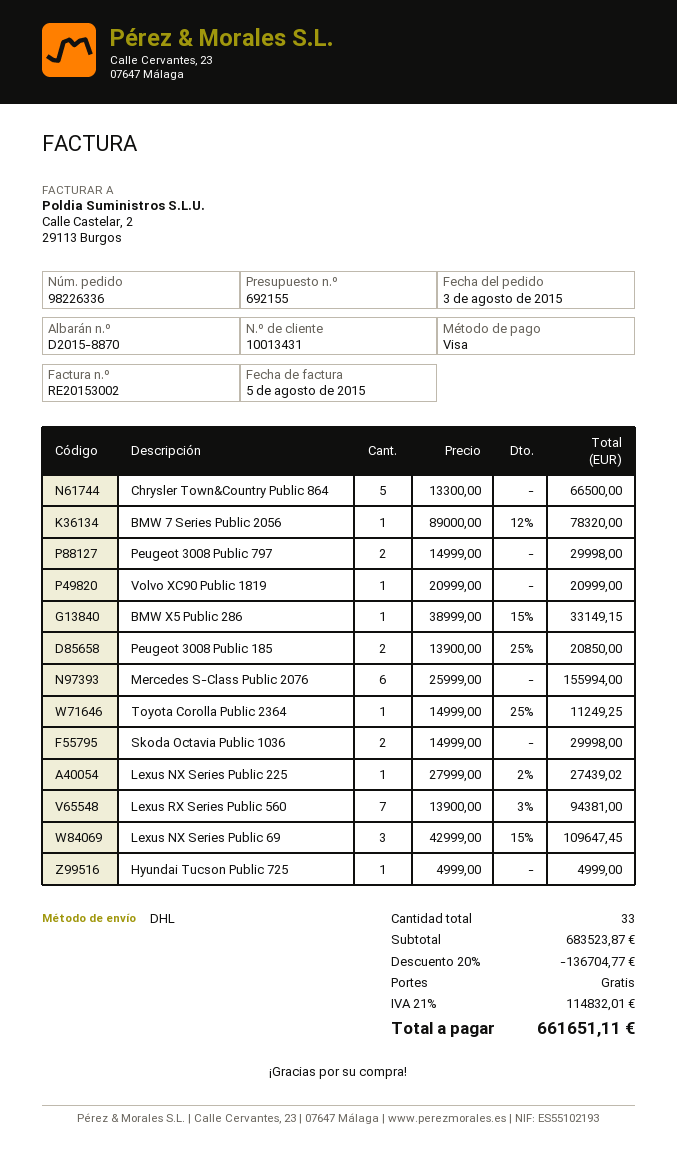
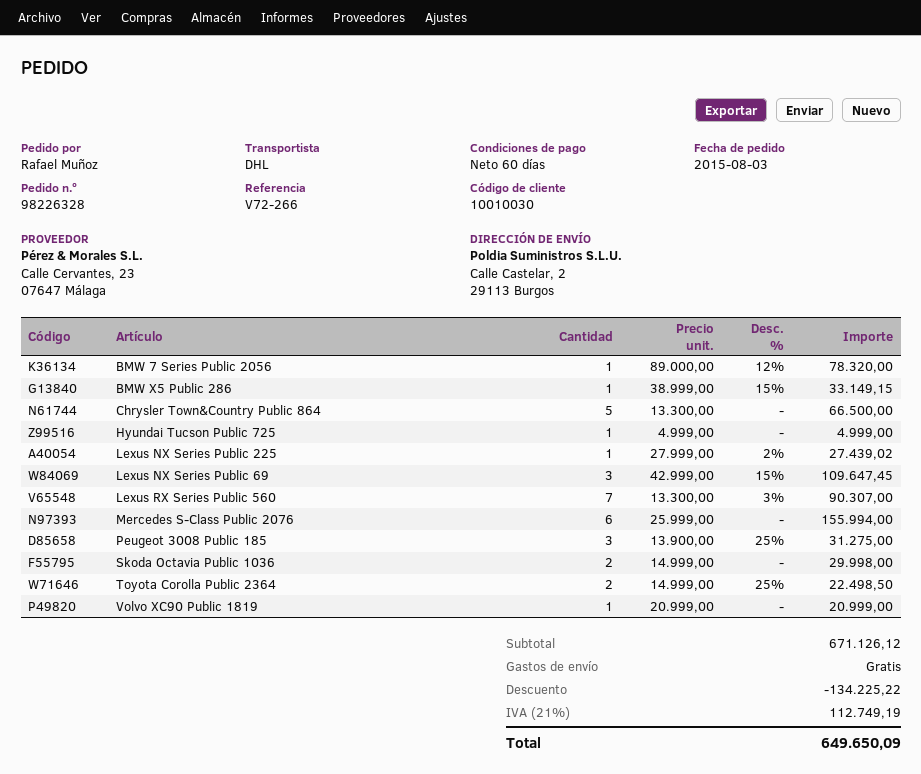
order number: 98226336 -> 98226328
customer number: 10013431 -> 10010030
Peugeot 3008 Public 797: 2 x 14999.00 = 29998.00 -> none
Peugeot 3008 Public 185: 2 x 13900.00 - 25% = 20850.00 -> 3 x 13900.00 - 25% = 31275.00
Toyota Corolla Public 2364: 1 x 14999.00 - 25% = 11249.25 -> 2 x 14999.00 - 25% = 22498.50
Lexus RX Series Public 560: 7 x 13900.00 - 3% = 94381.00 -> 7 x 13300.00 - 3% = 90307.00
subtotal: 683523.87 -> 671126.12
discount: 136704.77 -> 134225.22
tax: 21% = 114832.01 -> 21% = 112749.19
total: 661651.11 -> 649650.09

